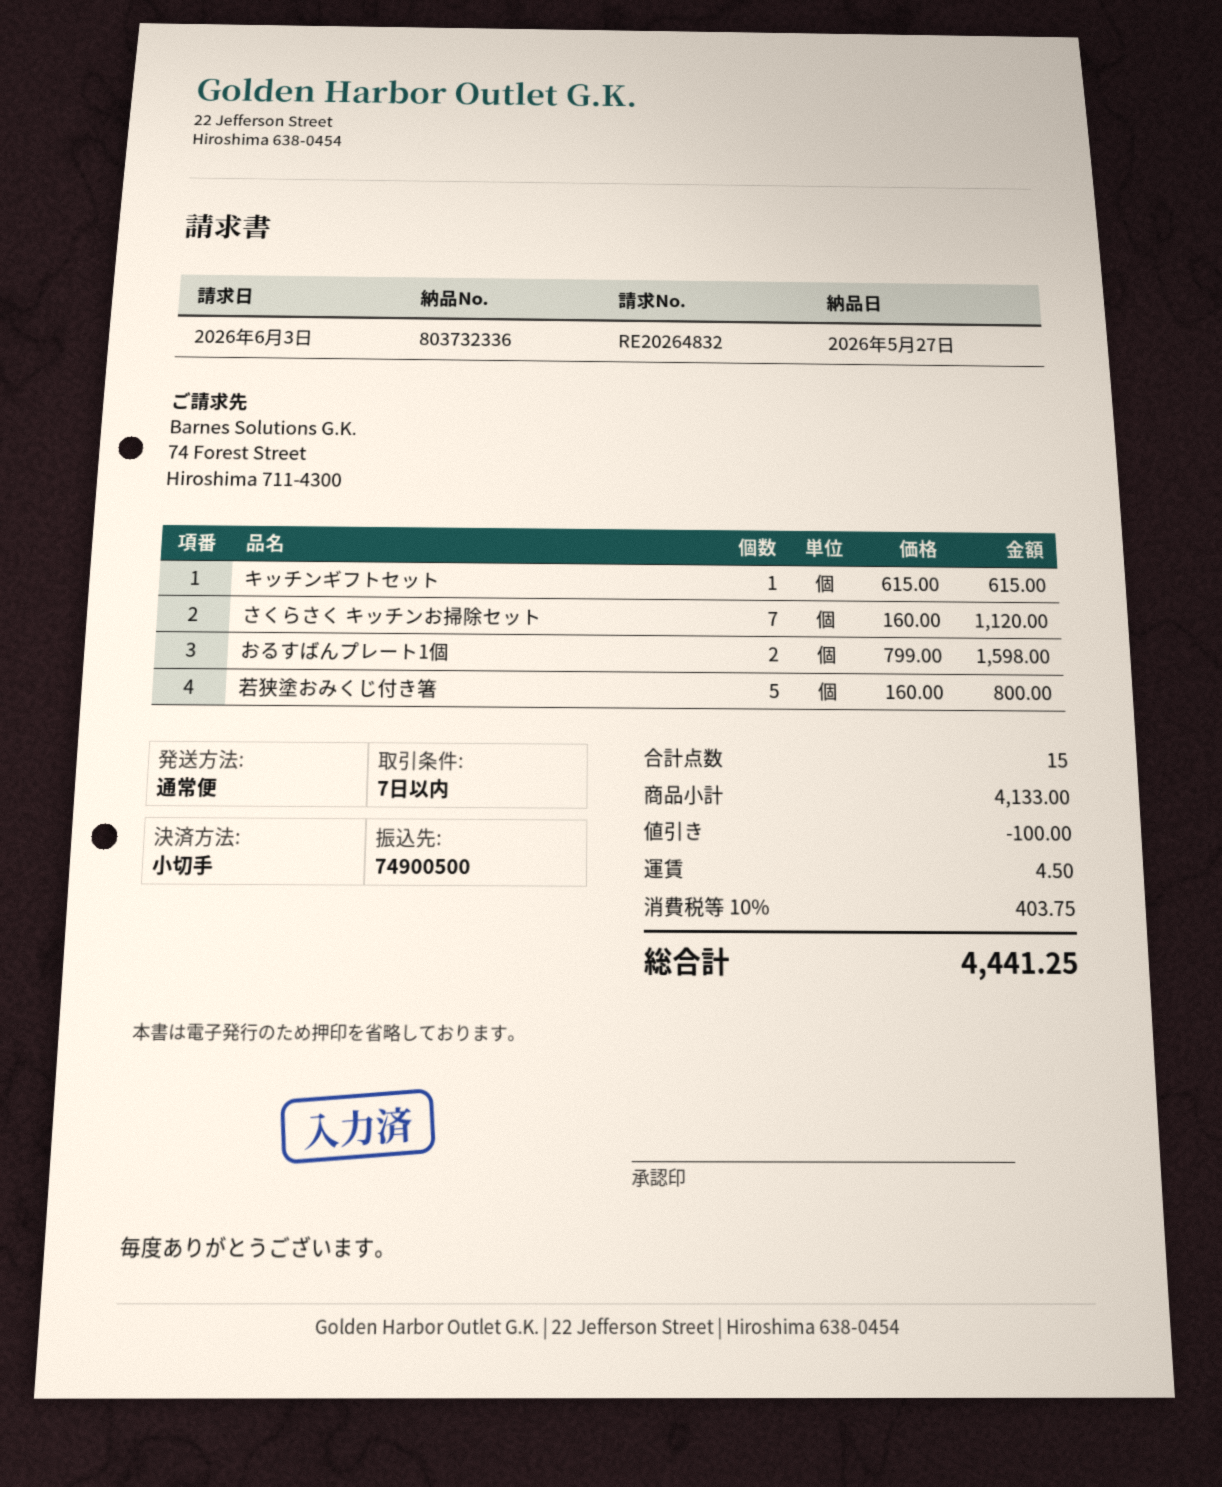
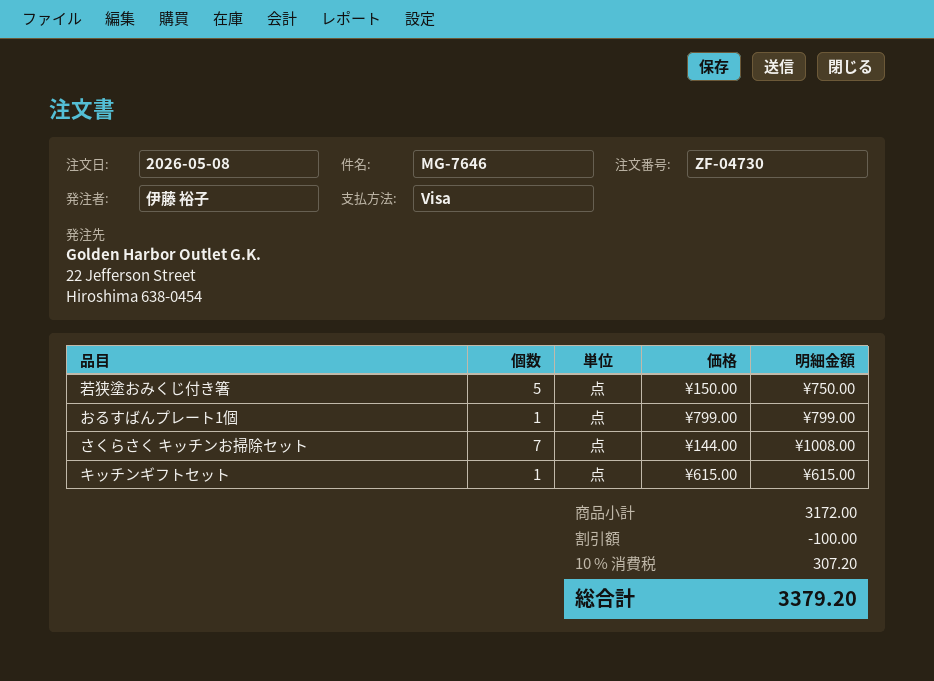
payment method: cheque -> Visa
さくらさく キッチンお掃除セット: 7 x 160.00 = 1120.00 -> 7 x 144.00 = 1008.00
おるすばんプレート1個: 2 x 799.00 = 1598.00 -> 1 x 799.00 = 799.00
若狭塗おみくじ付き箸: 5 x 160.00 = 800.00 -> 5 x 150.00 = 750.00
subtotal: 4133.00 -> 3172.00
shipping: 4.50 -> none
tax: 10% = 403.75 -> 10% = 307.20
total: 4441.25 -> 3379.20

